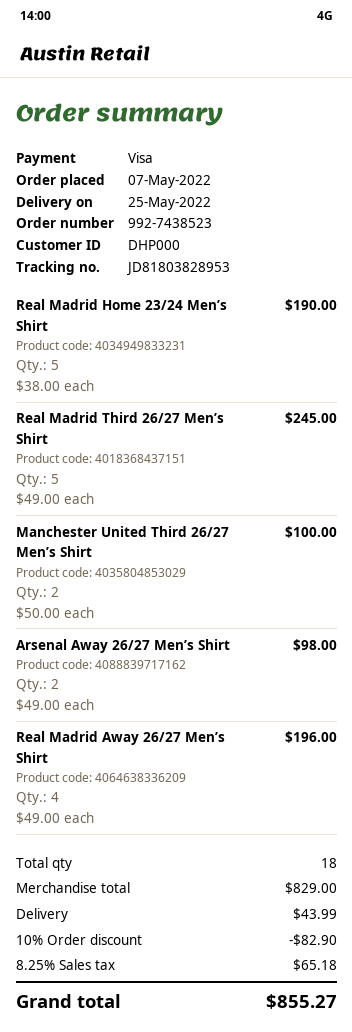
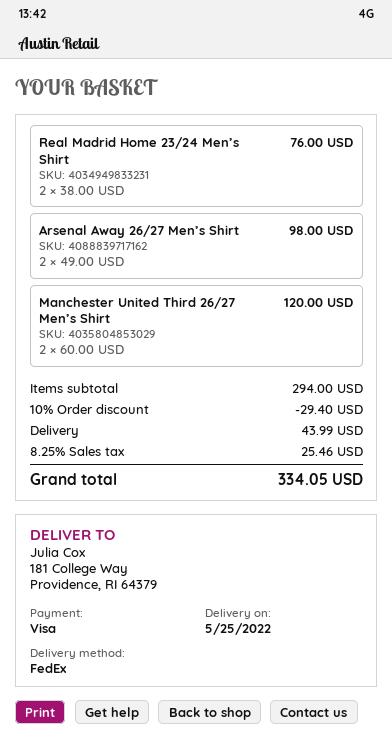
Real Madrid Home 23/24 Men’s Shirt: 5 x 38.00 = 190.00 -> 2 x 38.00 = 76.00
Real Madrid Third 26/27 Men’s Shirt: 5 x 49.00 = 245.00 -> none
Manchester United Third 26/27 Men’s Shirt: 2 x 50.00 = 100.00 -> 2 x 60.00 = 120.00
Real Madrid Away 26/27 Men’s Shirt: 4 x 49.00 = 196.00 -> none
subtotal: 829.00 -> 294.00
discount: 10% = 82.90 -> 10% = 29.40
tax: 8.25% = 65.18 -> 8.25% = 25.46
total: 855.27 -> 334.05

